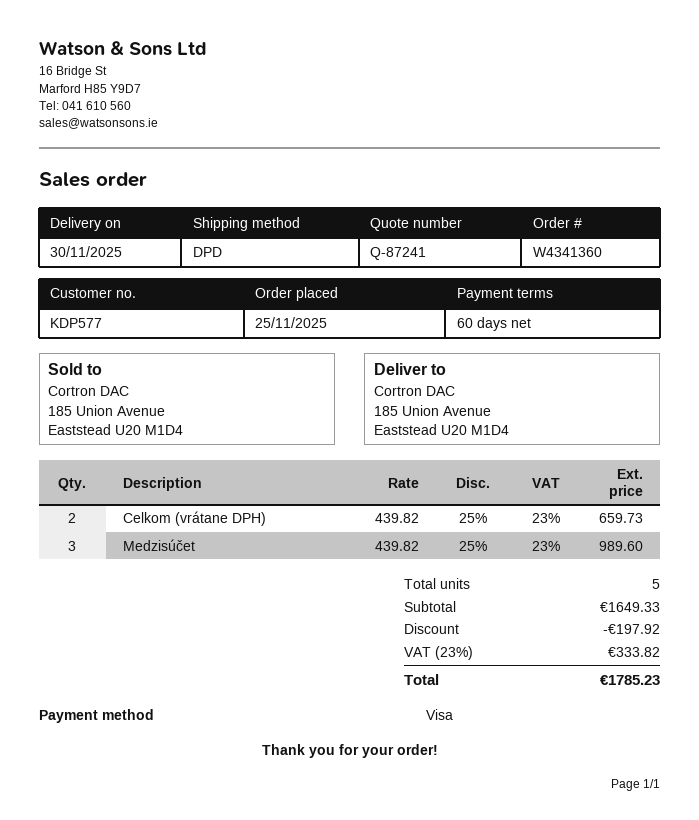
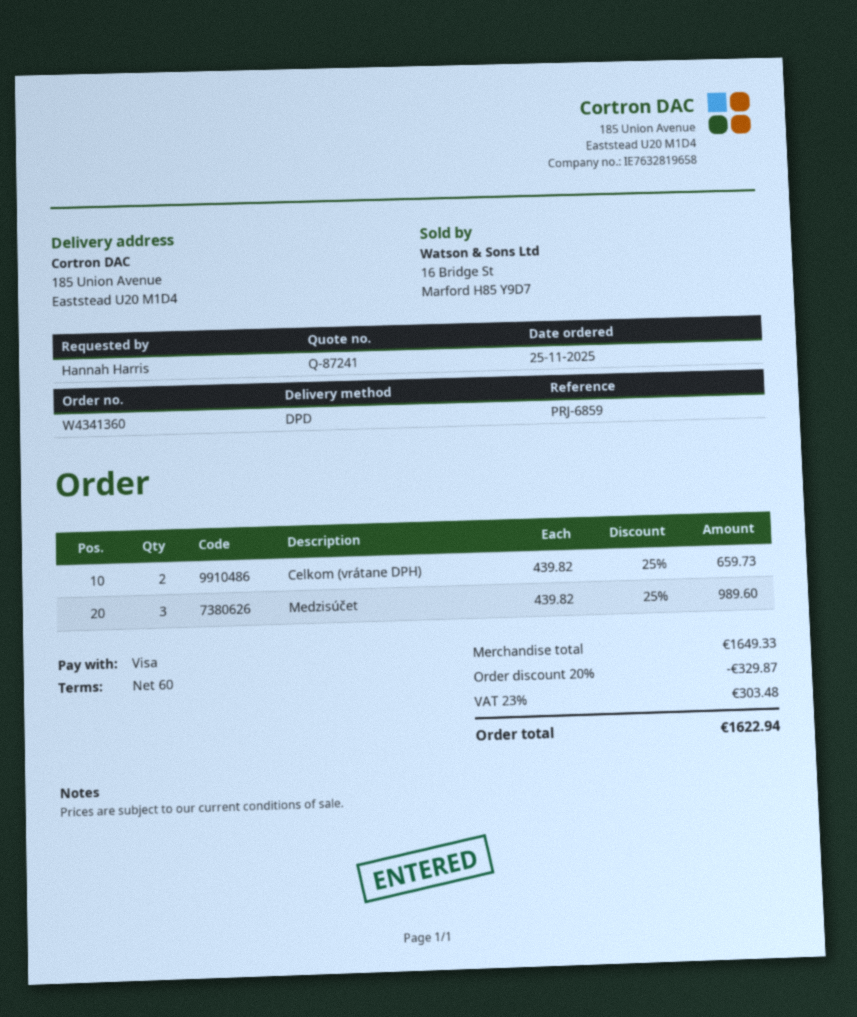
discount: 197.92 -> 329.87
tax: 23% = 333.82 -> 23% = 303.48
total: 1785.23 -> 1622.94

